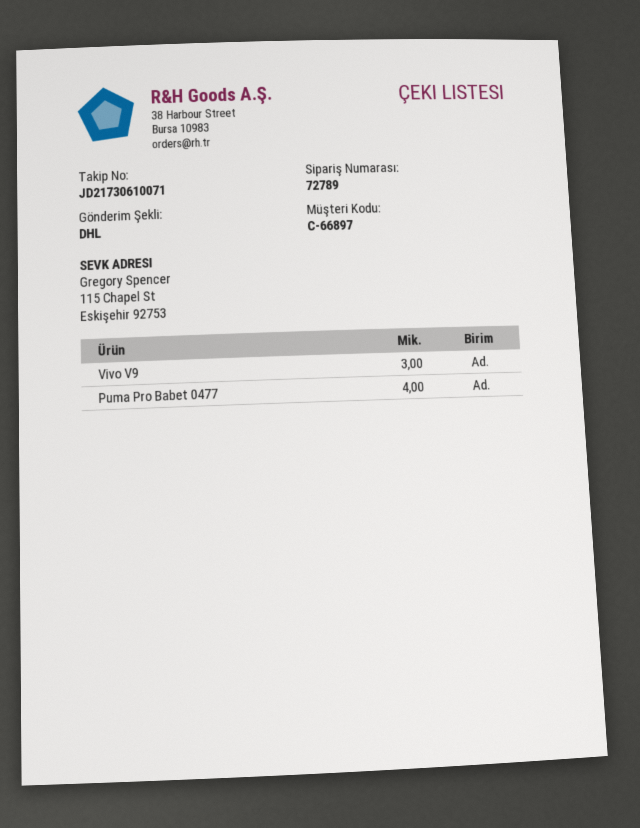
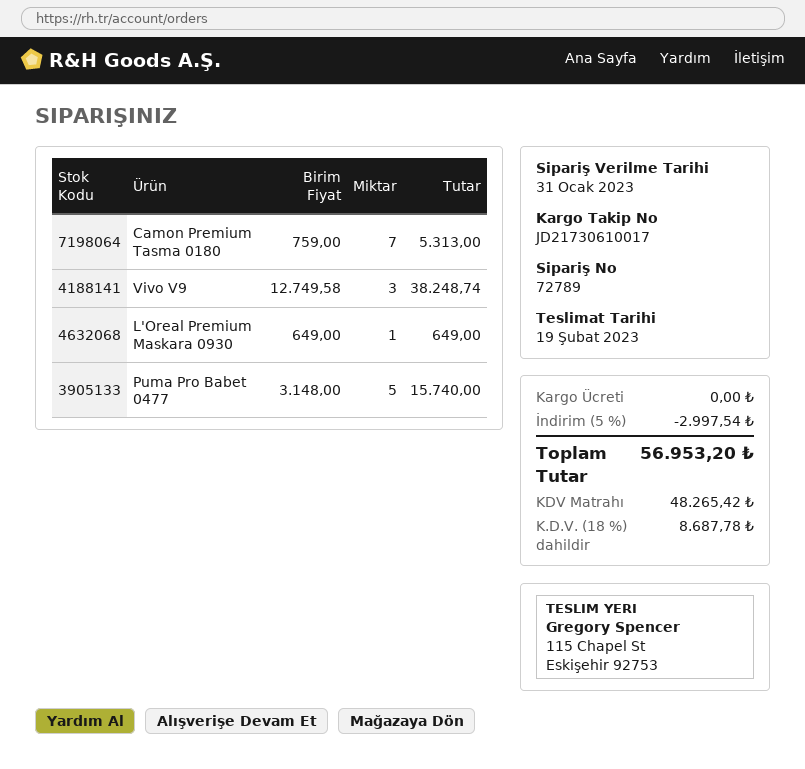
tracking number: JD21730610071 -> JD21730610017
Puma Pro Babet 0477: 4 -> 5
Camon Premium Tasma 0180: none -> 7
L'Oreal Premium Maskara 0930: none -> 1

